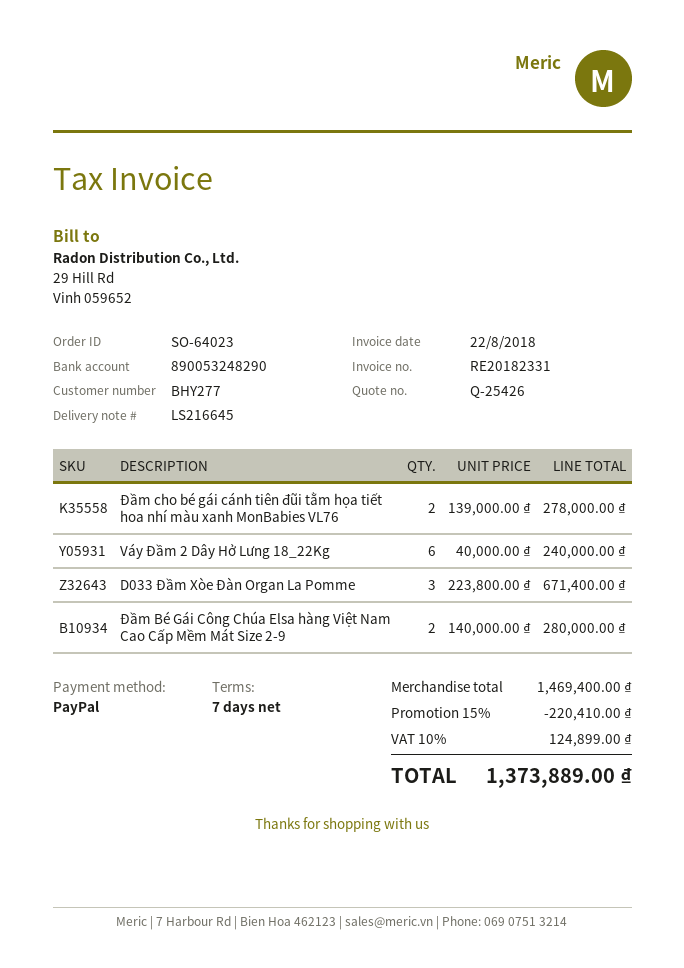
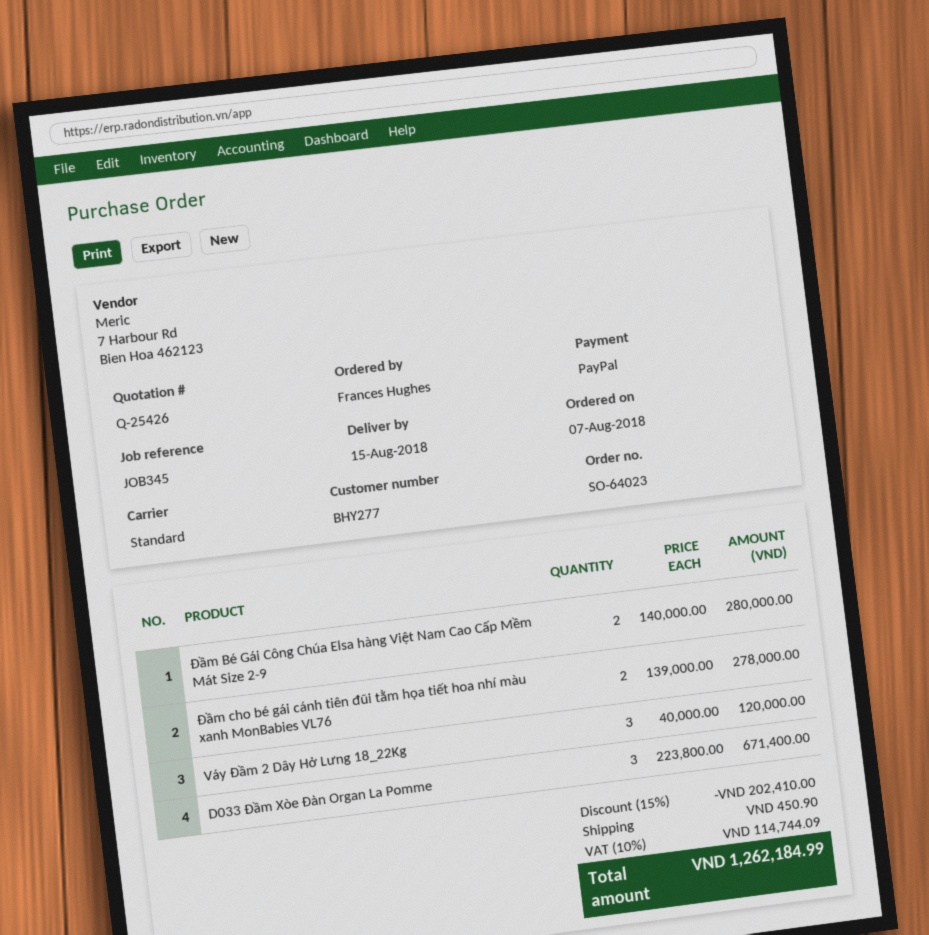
Váy Đầm 2 Dây Hở Lưng 18_22Kg: 6 x 40000.00 = 240000.00 -> 3 x 40000.00 = 120000.00
discount: 15% = 220410.00 -> 15% = 202410.00
shipping: none -> 450.90
tax: 10% = 124899.00 -> 10% = 114744.09
total: 1373889.00 -> 1262184.99

